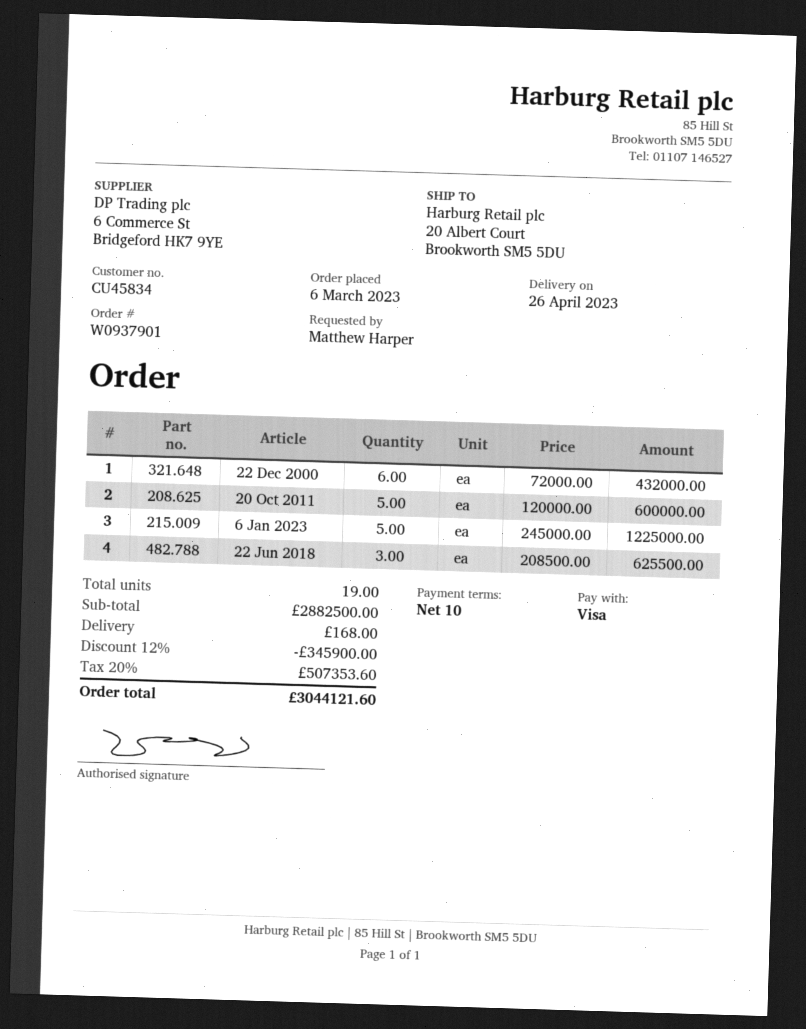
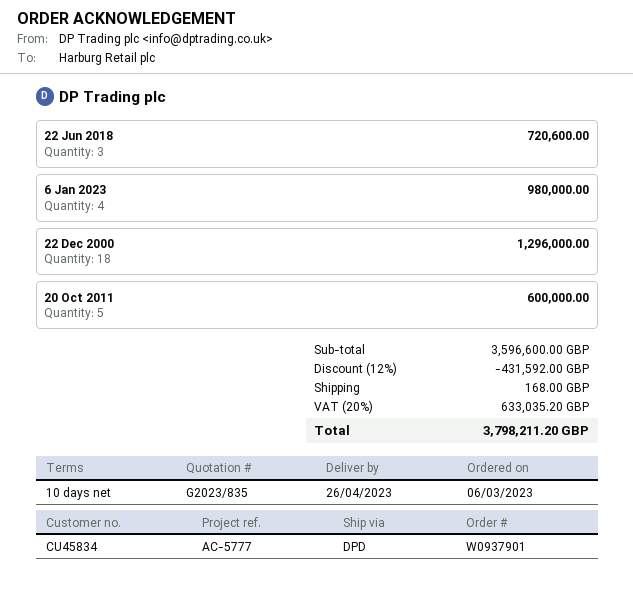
22 Dec 2000: 6 for 432000.00 -> 18 for 1296000.00
6 Jan 2023: 5 for 1225000.00 -> 4 for 980000.00
22 Jun 2018: 3 for 625500.00 -> 3 for 720600.00
subtotal: 2882500.00 -> 3596600.00
discount: 12% = 345900.00 -> 12% = 431592.00
tax: 20% = 507353.60 -> 20% = 633035.20
total: 3044121.60 -> 3798211.20

